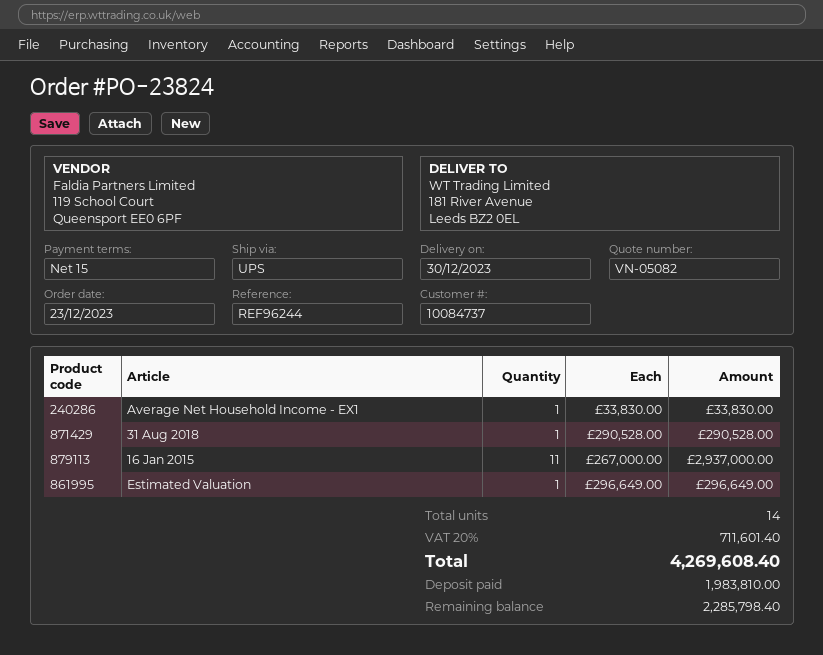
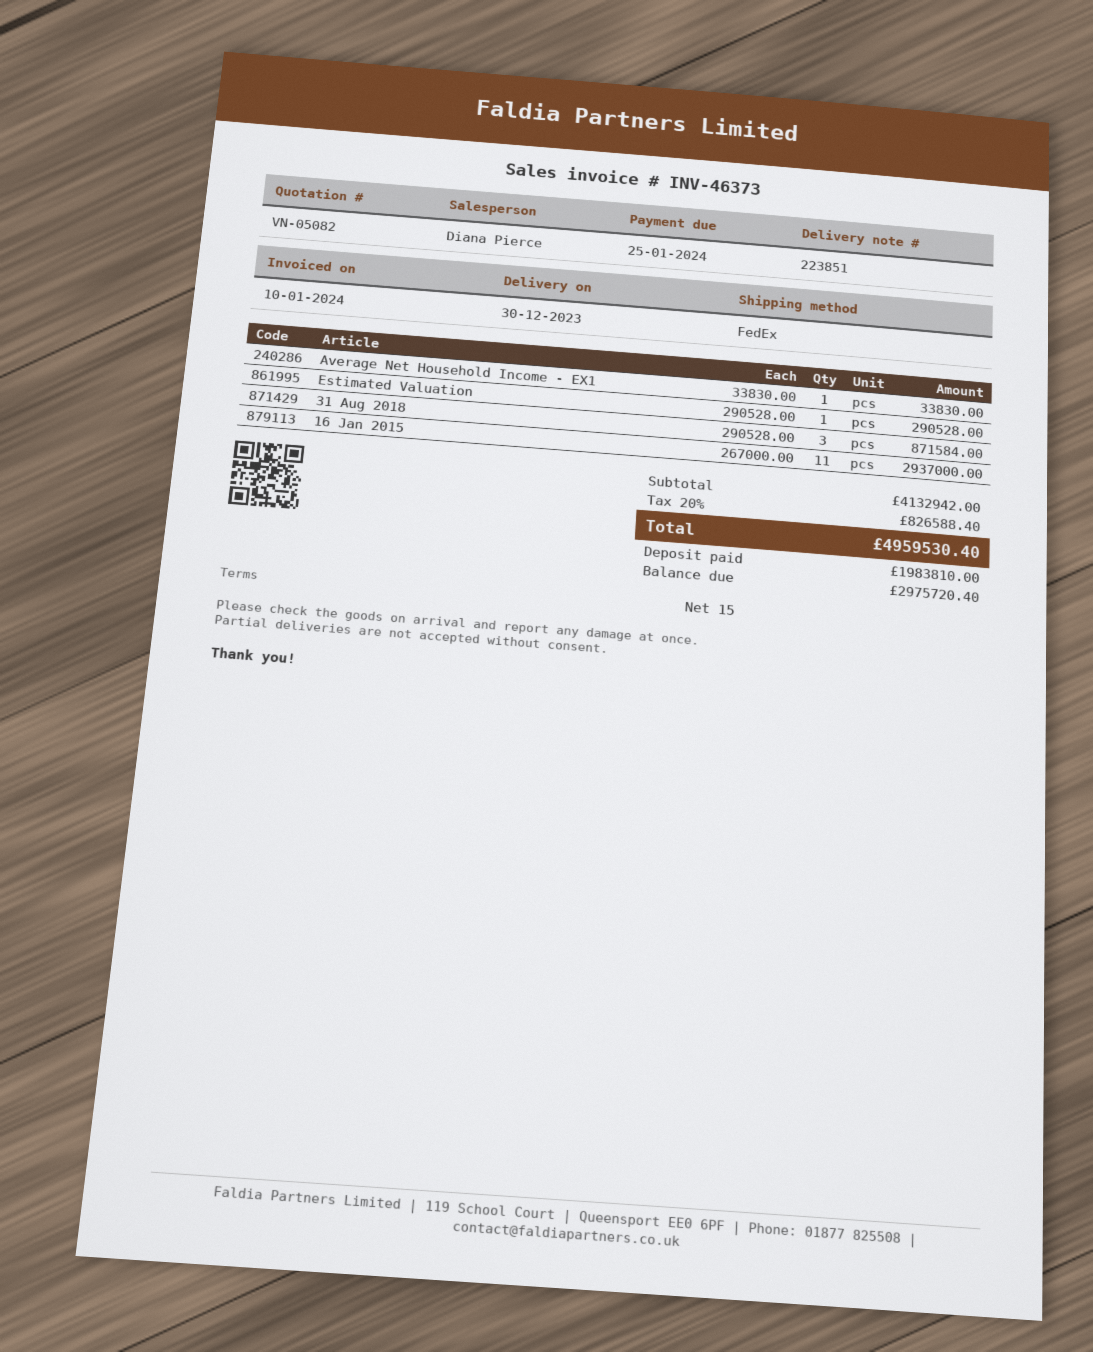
shipping method: UPS -> FedEx
31 Aug 2018: 1 x 290528.00 = 290528.00 -> 3 x 290528.00 = 871584.00
Estimated Valuation: 1 x 296649.00 = 296649.00 -> 1 x 290528.00 = 290528.00
tax: 20% = 711601.40 -> 20% = 826588.40
total: 4269608.40 -> 4959530.40
balance: 2285798.40 -> 2975720.40

